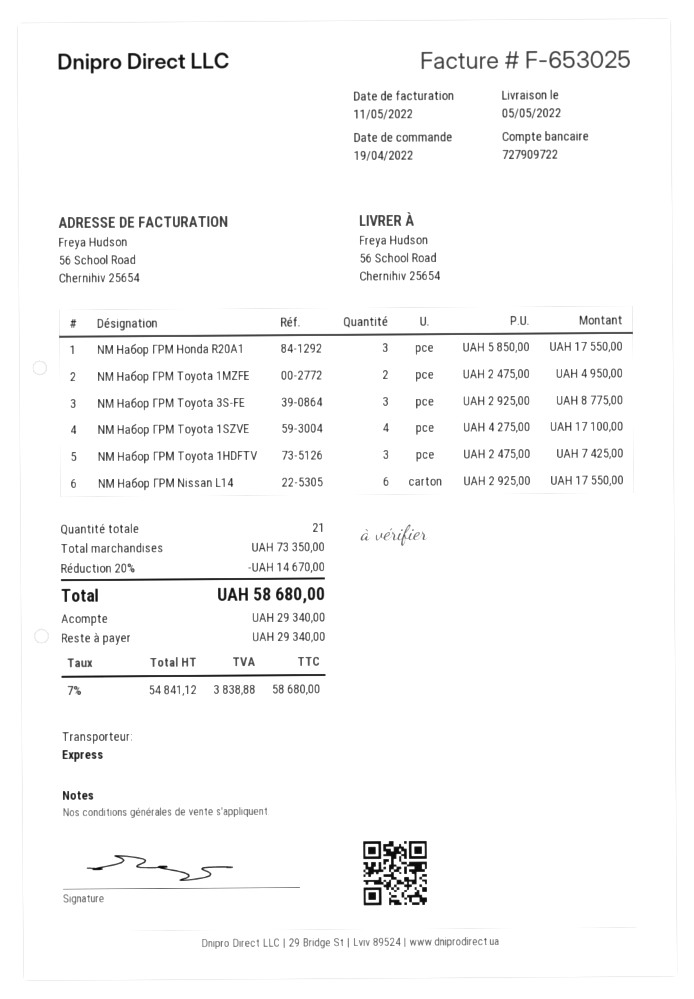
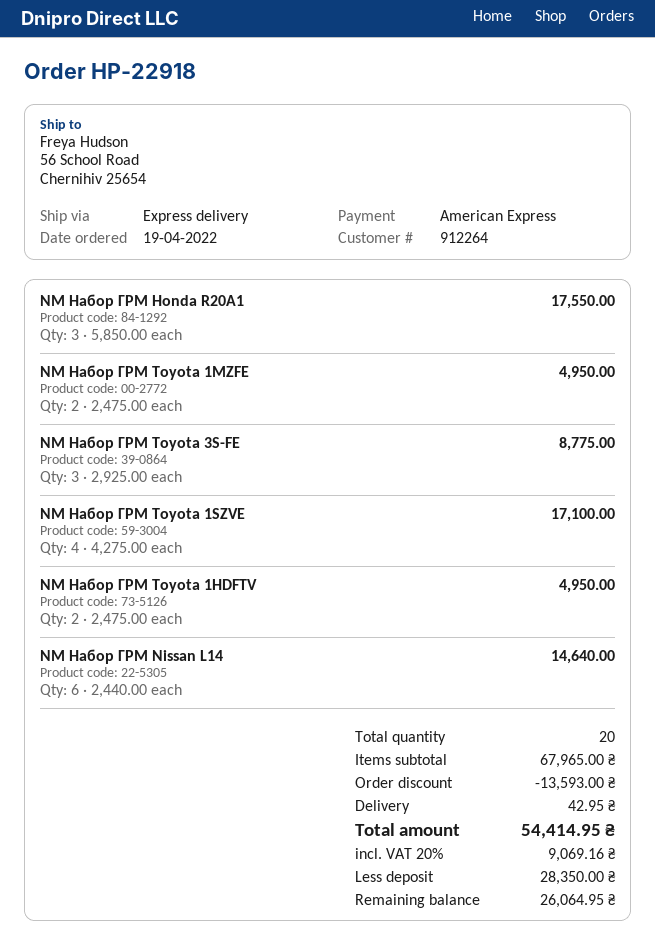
NM Набор ГРМ Toyota 1HDFTV: 3 x 2475.00 = 7425.00 -> 2 x 2475.00 = 4950.00
NM Набор ГРМ Nissan L14: 6 x 2925.00 = 17550.00 -> 6 x 2440.00 = 14640.00
total quantity: 21 -> 20
subtotal: 73350.00 -> 67965.00
discount: 14670.00 -> 13593.00
shipping: none -> 42.95
tax: 7% = 3838.88 -> 20% = 9069.16
total: 58680.00 -> 54414.95
deposit: 29340.00 -> 28350.00
balance: 29340.00 -> 26064.95

